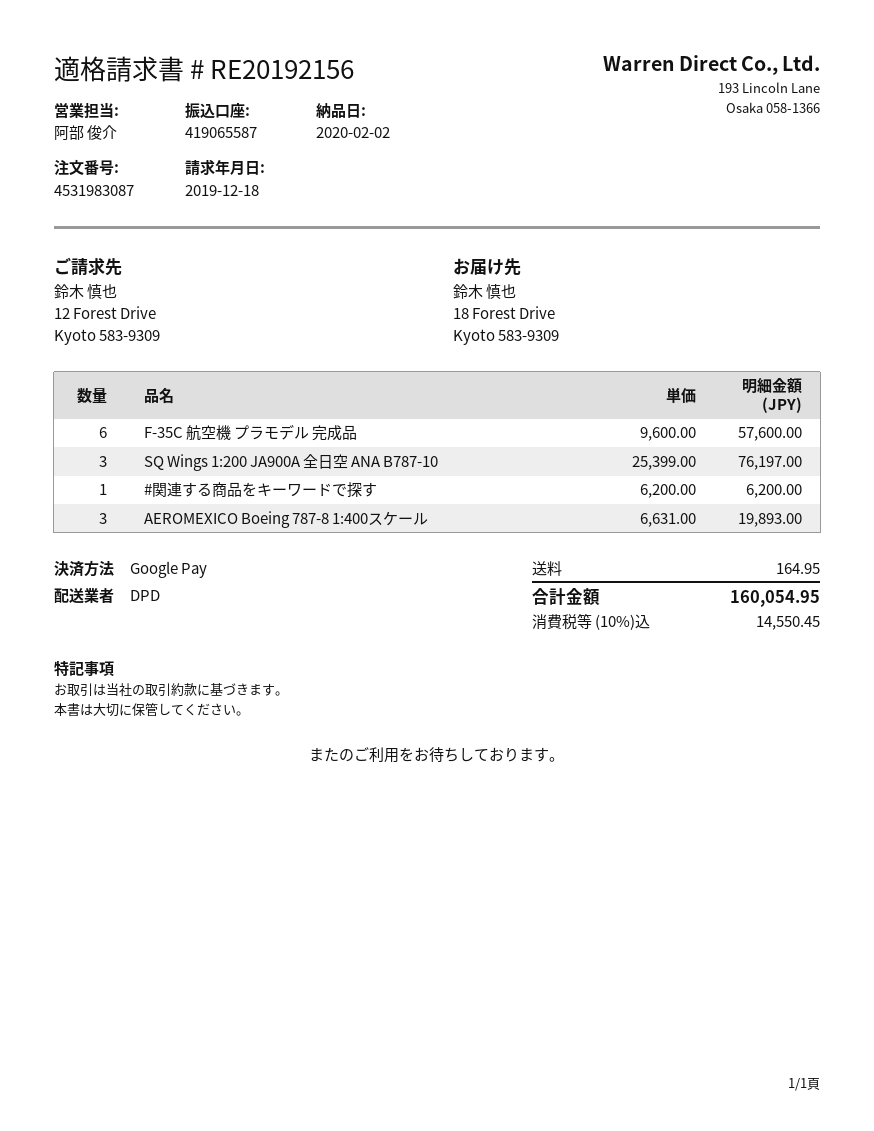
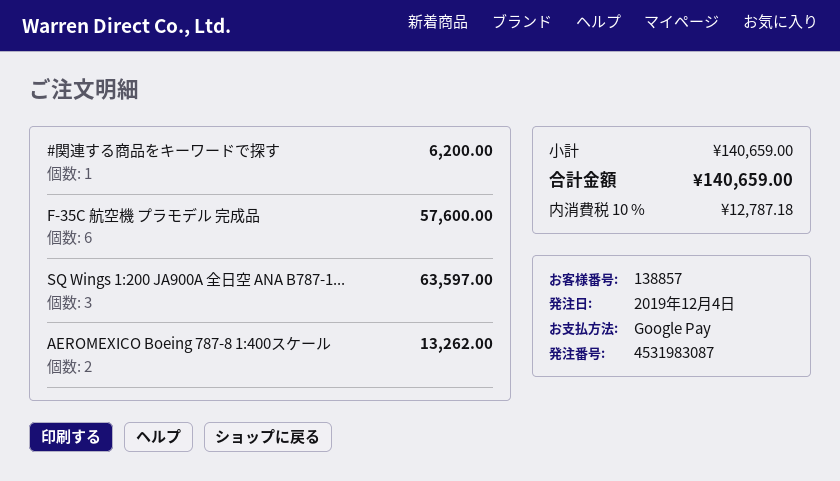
SQ Wings 1:200 JA900A 全日空 ANA B787-10: 3 for 76197.00 -> 3 for 63597.00
AEROMEXICO Boeing 787-8 1:400スケール: 3 for 19893.00 -> 2 for 13262.00
shipping: 164.95 -> none
tax: 10% = 14550.45 -> 10% = 12787.18
total: 160054.95 -> 140659.00

